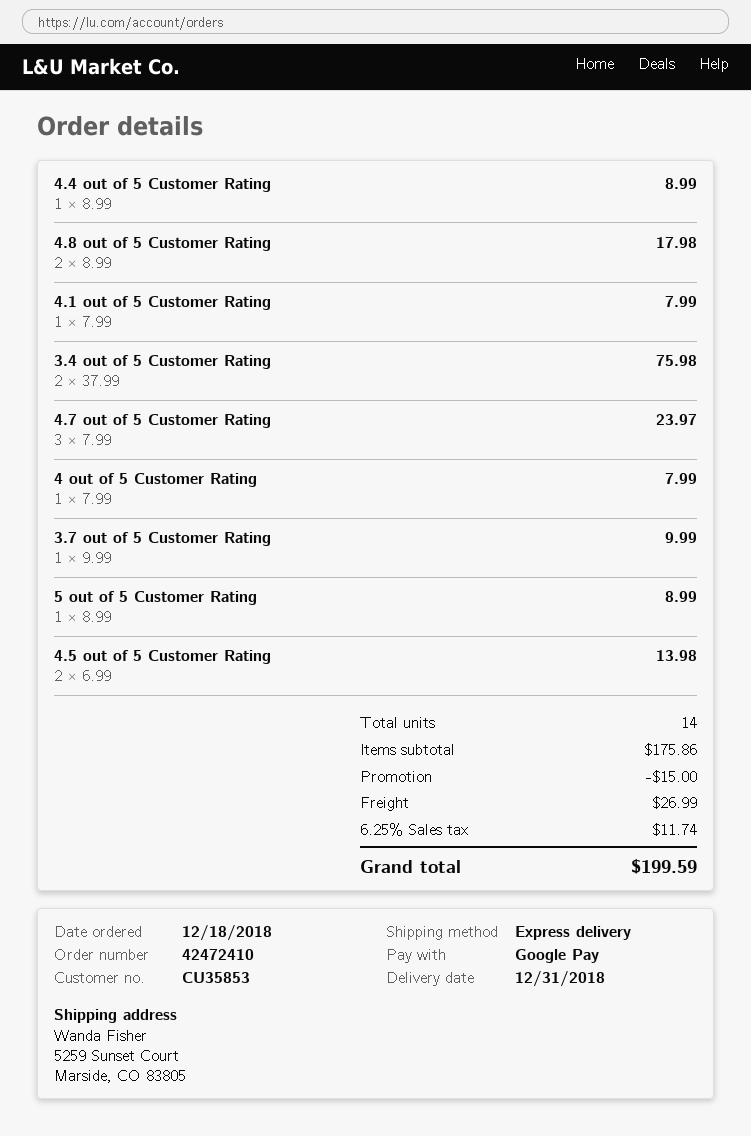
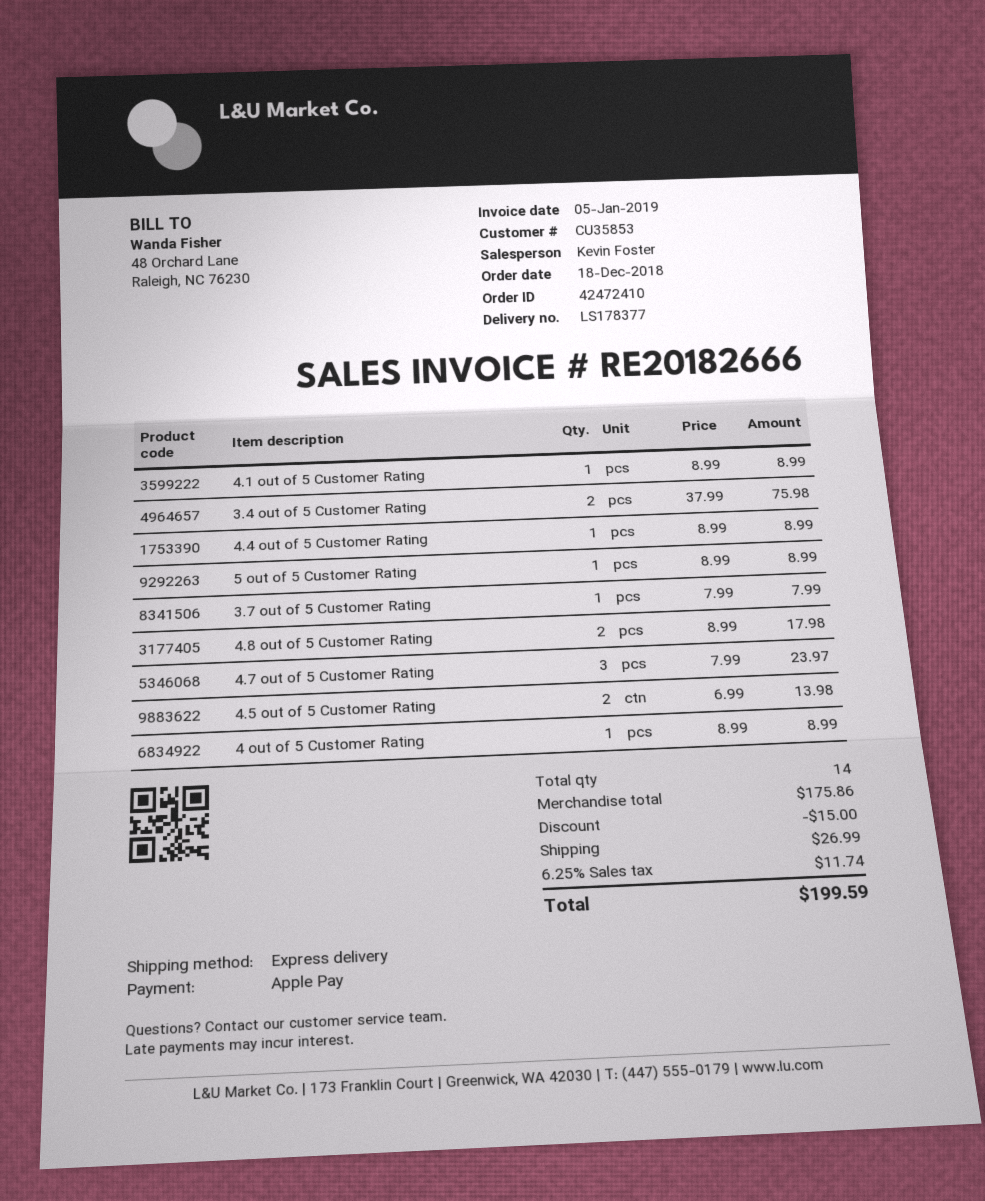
payment method: Google Pay -> Apple Pay
4.1 out of 5 Customer Rating: 1 x 7.99 = 7.99 -> 1 x 8.99 = 8.99
4 out of 5 Customer Rating: 1 x 7.99 = 7.99 -> 1 x 8.99 = 8.99
3.7 out of 5 Customer Rating: 1 x 9.99 = 9.99 -> 1 x 7.99 = 7.99

